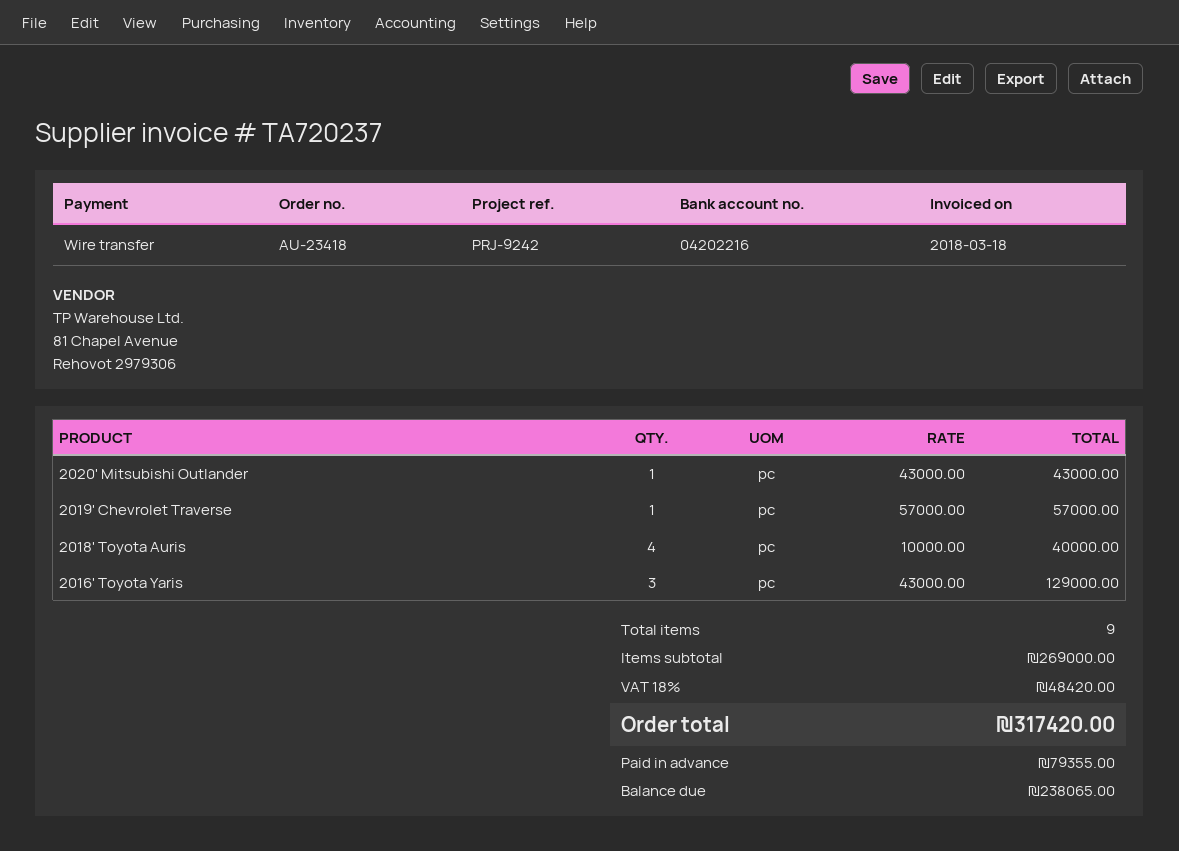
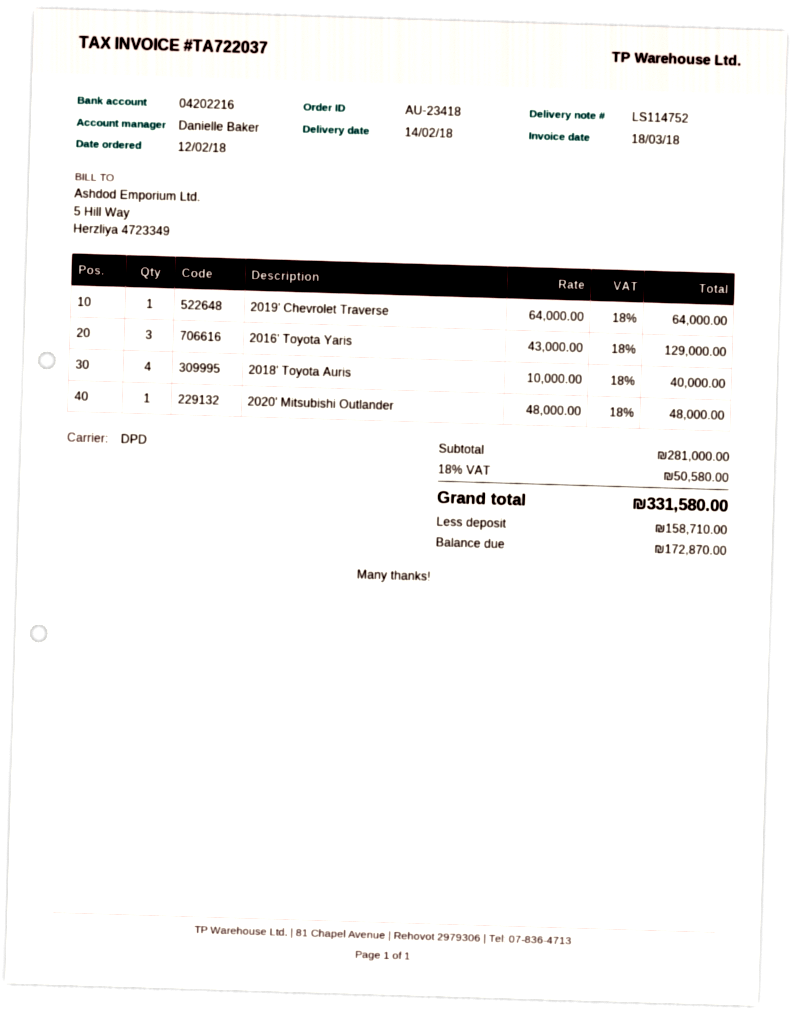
invoice number: TA720237 -> TA722037
2020' Mitsubishi Outlander: 1 x 43000.00 = 43000.00 -> 1 x 48000.00 = 48000.00
2019' Chevrolet Traverse: 1 x 57000.00 = 57000.00 -> 1 x 64000.00 = 64000.00
subtotal: 269000.00 -> 281000.00
tax: 18% = 48420.00 -> 18% = 50580.00
total: 317420.00 -> 331580.00
deposit: 79355.00 -> 158710.00
balance: 238065.00 -> 172870.00

